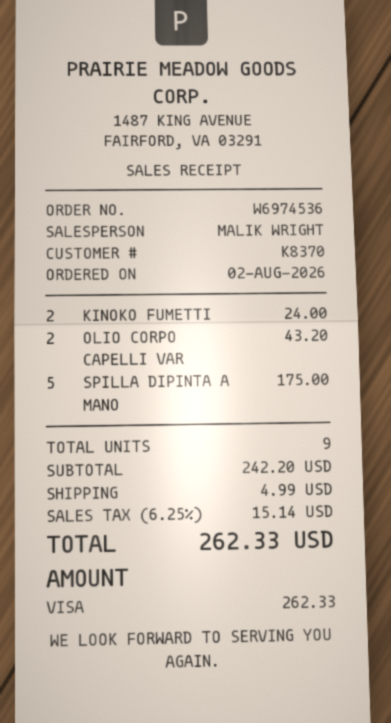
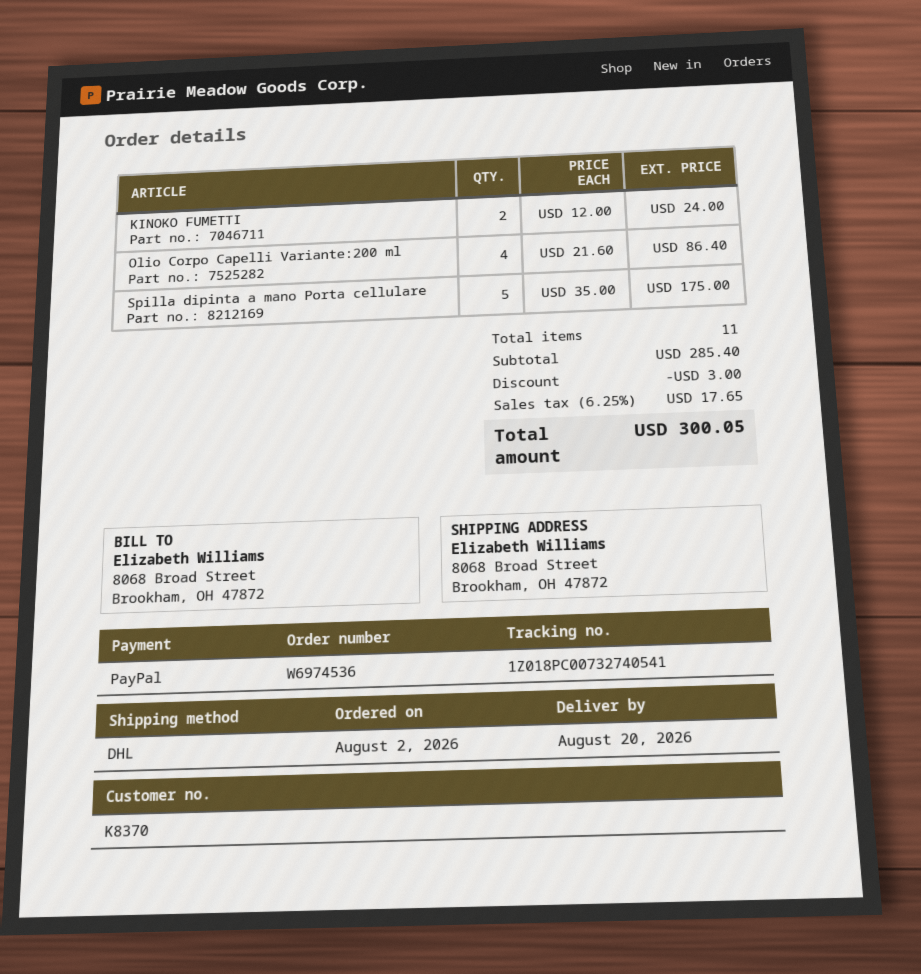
payment method: Visa -> PayPal
OLIO CORPO CAPELLI VAR: 2 for 43.20 -> 4 for 86.40
total quantity: 9 -> 11
subtotal: 242.20 -> 285.40
discount: none -> 3.00
shipping: 4.99 -> none
tax: 6.25% = 15.14 -> 6.25% = 17.65
total: 262.33 -> 300.05

